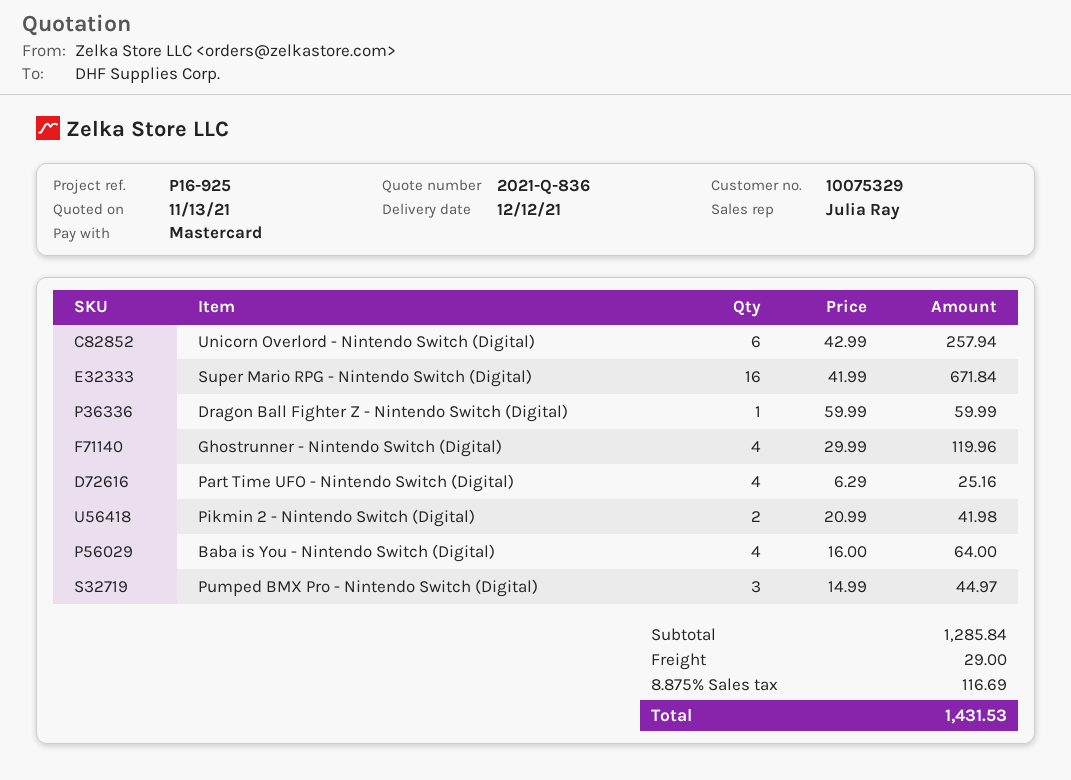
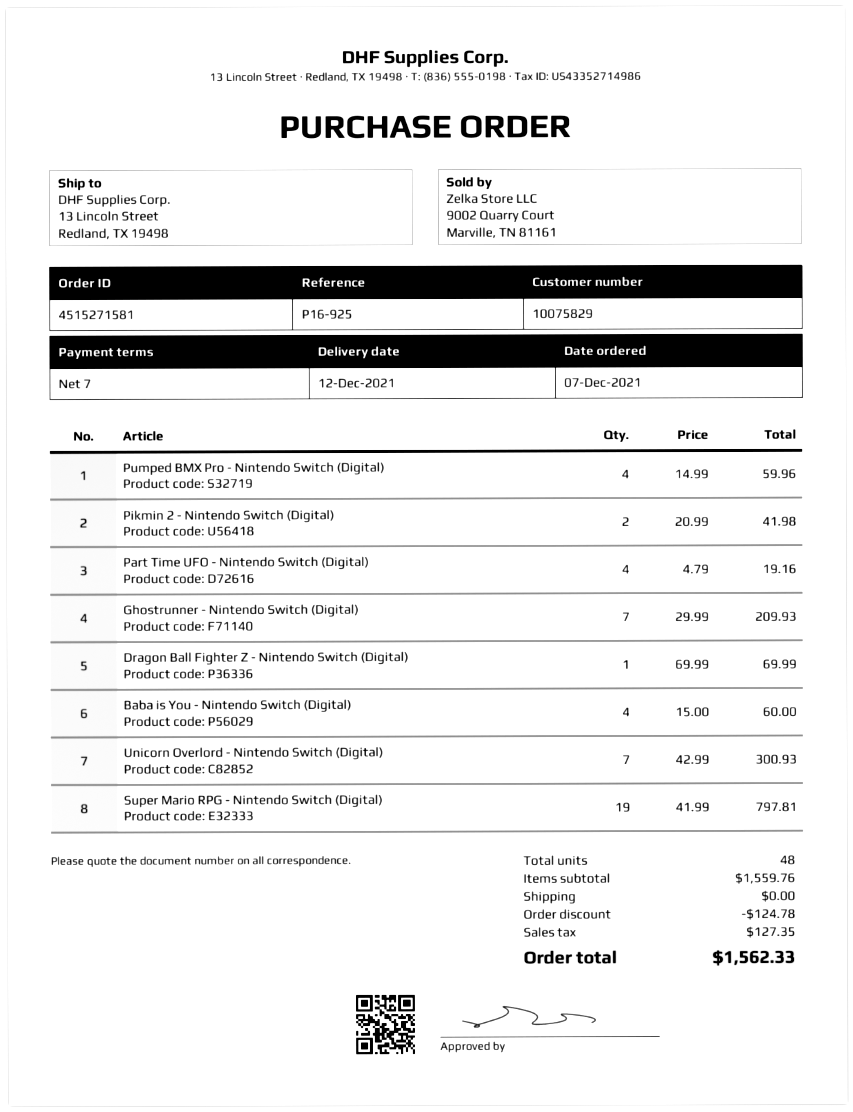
customer number: 10075329 -> 10075829
Unicorn Overlord - Nintendo Switch (Digital): 6 x 42.99 = 257.94 -> 7 x 42.99 = 300.93
Super Mario RPG - Nintendo Switch (Digital): 16 x 41.99 = 671.84 -> 19 x 41.99 = 797.81
Dragon Ball Fighter Z - Nintendo Switch (Digital): 1 x 59.99 = 59.99 -> 1 x 69.99 = 69.99
Ghostrunner - Nintendo Switch (Digital): 4 x 29.99 = 119.96 -> 7 x 29.99 = 209.93
Part Time UFO - Nintendo Switch (Digital): 4 x 6.29 = 25.16 -> 4 x 4.79 = 19.16
Baba is You - Nintendo Switch (Digital): 4 x 16.00 = 64.00 -> 4 x 15.00 = 60.00
Pumped BMX Pro - Nintendo Switch (Digital): 3 x 14.99 = 44.97 -> 4 x 14.99 = 59.96
subtotal: 1285.84 -> 1559.76
discount: none -> 124.78
shipping: 29.00 -> 0.00
tax: 116.69 -> 127.35
total: 1431.53 -> 1562.33

